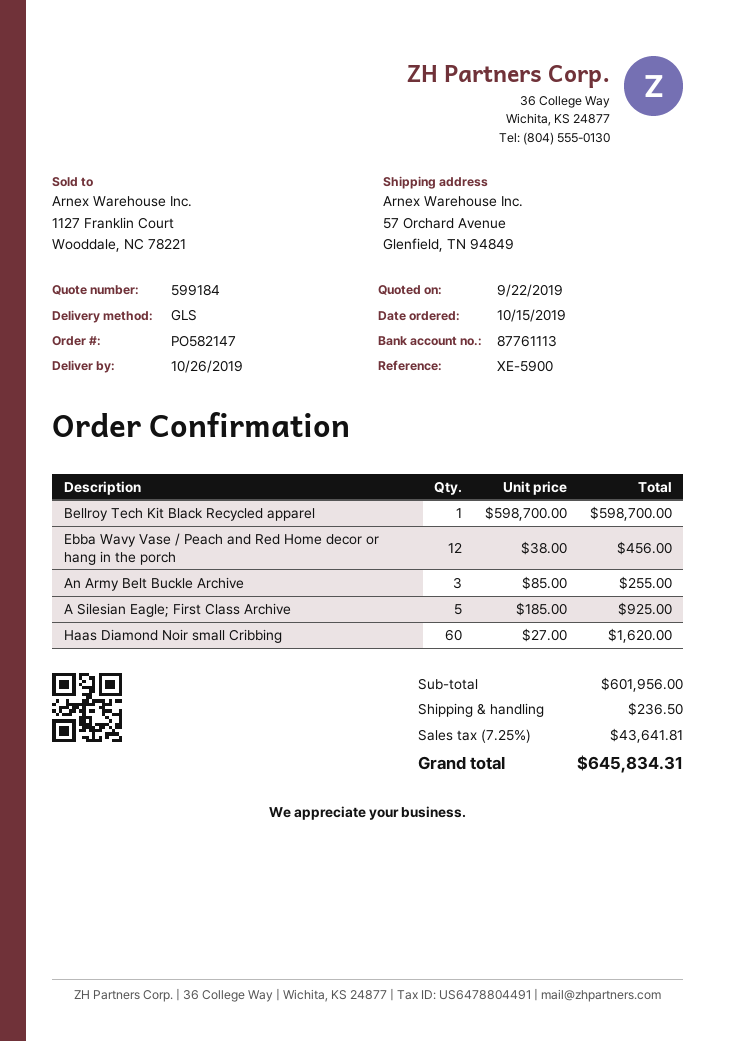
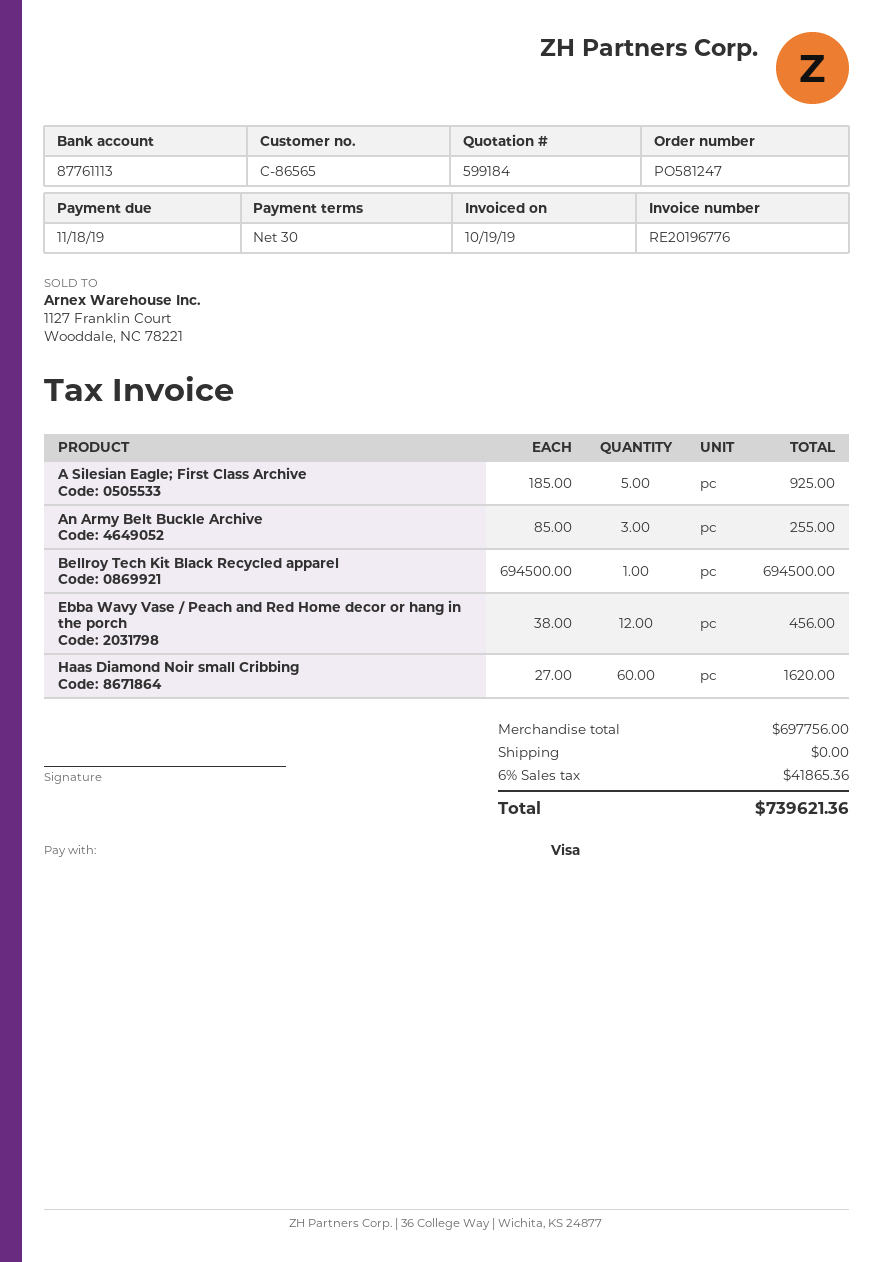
order number: PO582147 -> PO581247
Bellroy Tech Kit Black Recycled apparel: 1 x 598700.00 = 598700.00 -> 1 x 694500.00 = 694500.00
subtotal: 601956.00 -> 697756.00
shipping: 236.50 -> 0.00
tax: 7.25% = 43641.81 -> 6% = 41865.36
total: 645834.31 -> 739621.36

